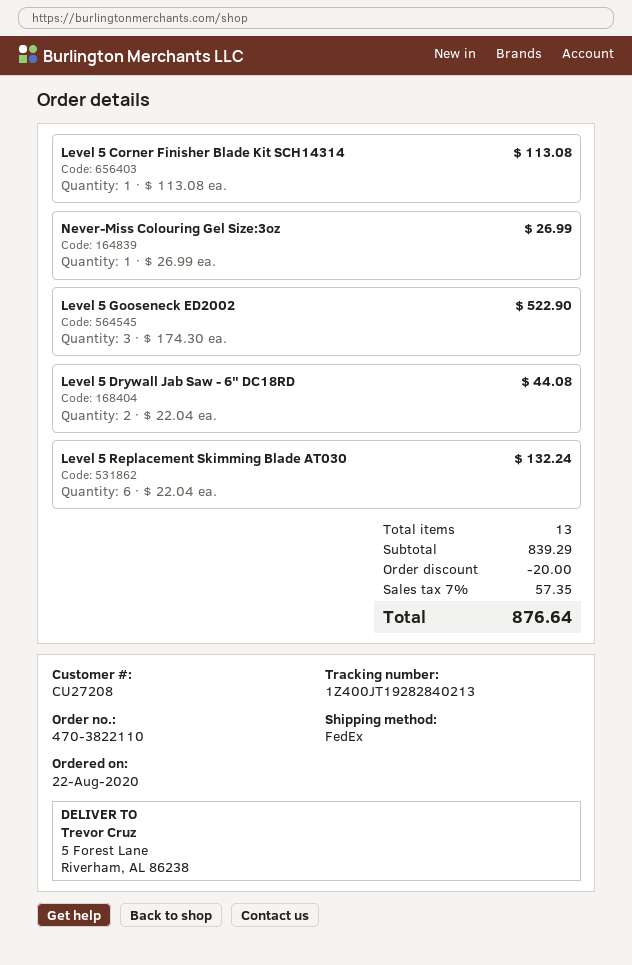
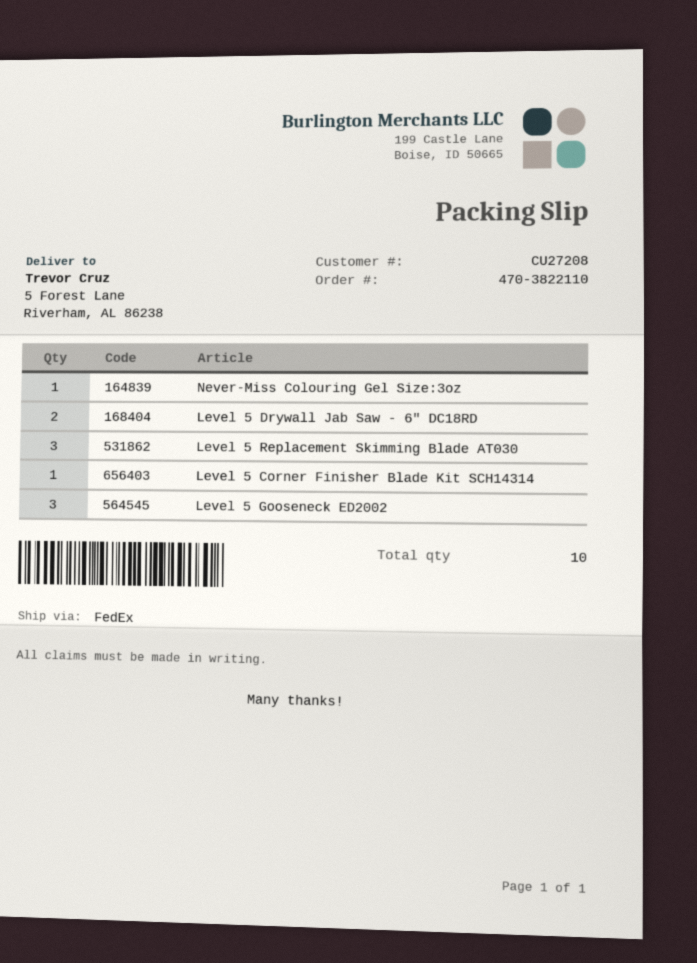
Level 5 Replacement Skimming Blade AT030: 6 -> 3
total quantity: 13 -> 10

